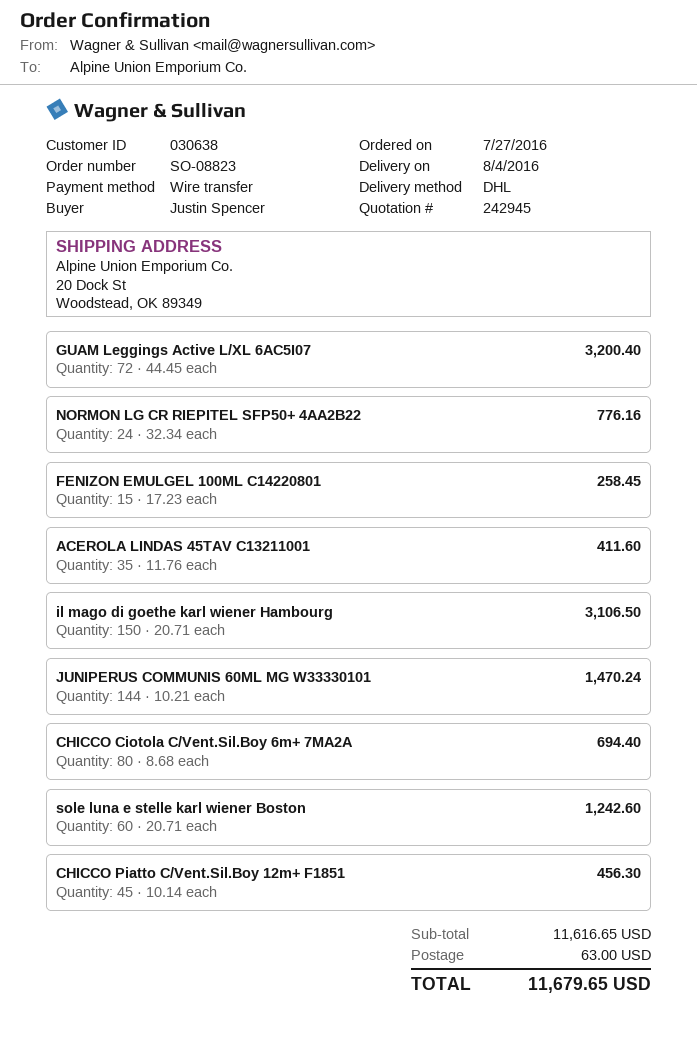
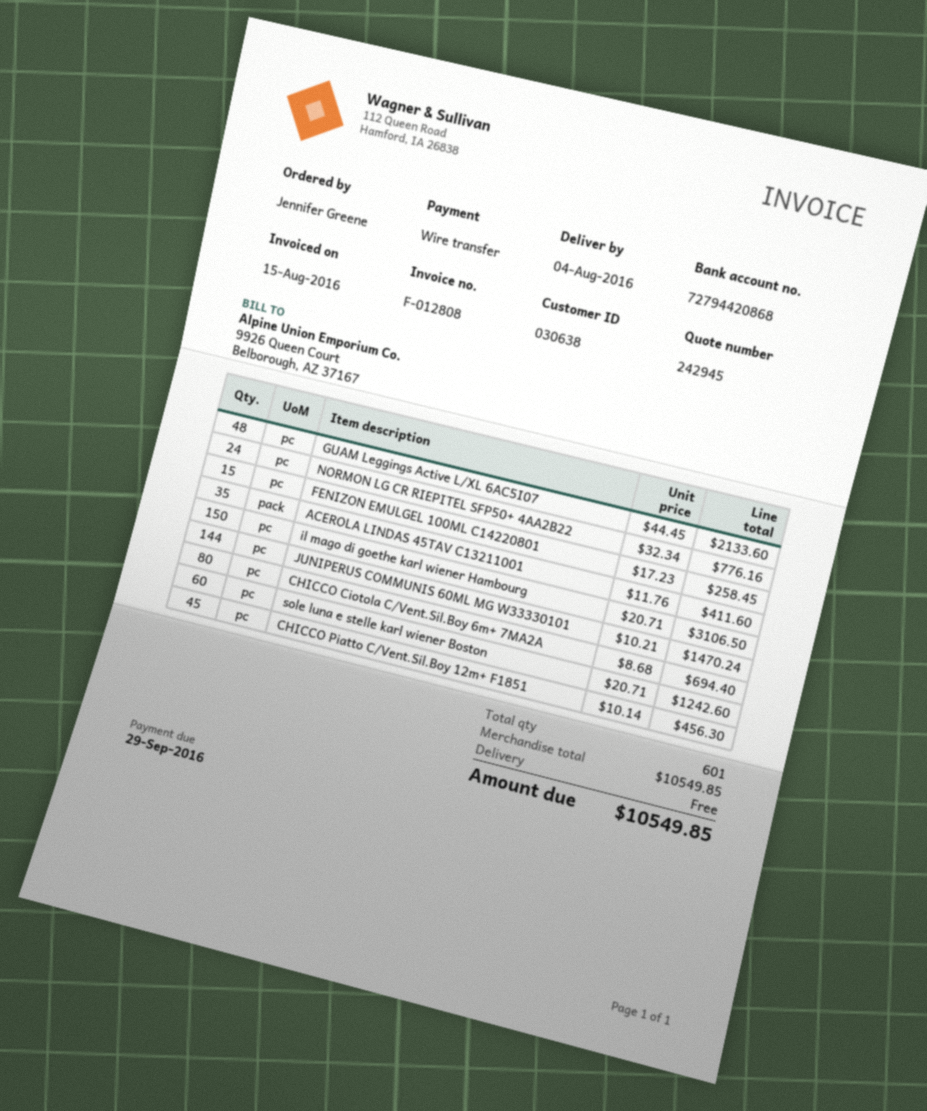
ordered by: Justin Spencer -> Jennifer Greene
GUAM Leggings Active L/XL 6AC5I07: 72 x 44.45 = 3200.40 -> 48 x 44.45 = 2133.60
subtotal: 11616.65 -> 10549.85
shipping: 63.00 -> 0.00
total: 11679.65 -> 10549.85

